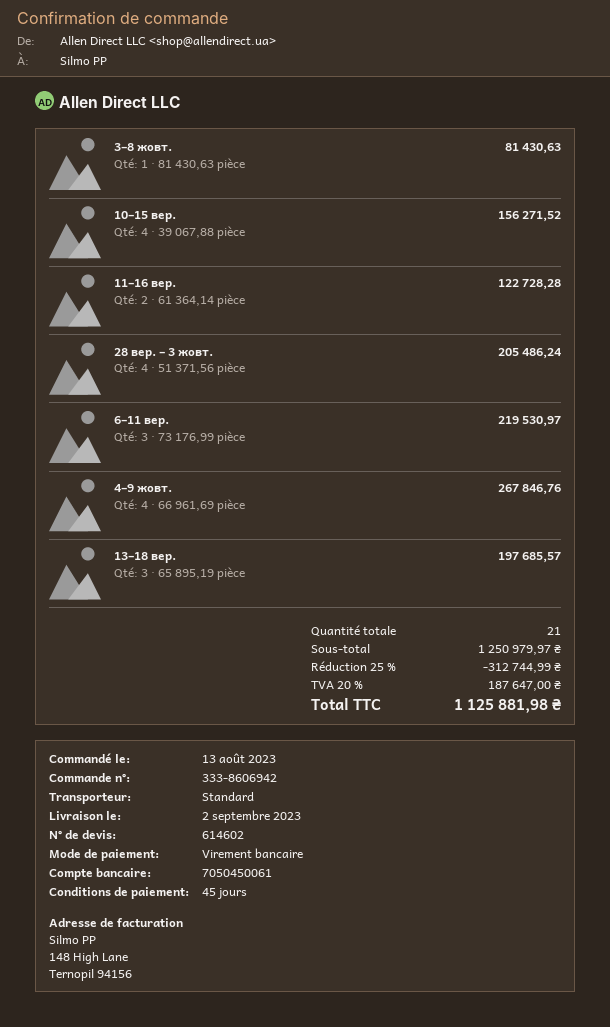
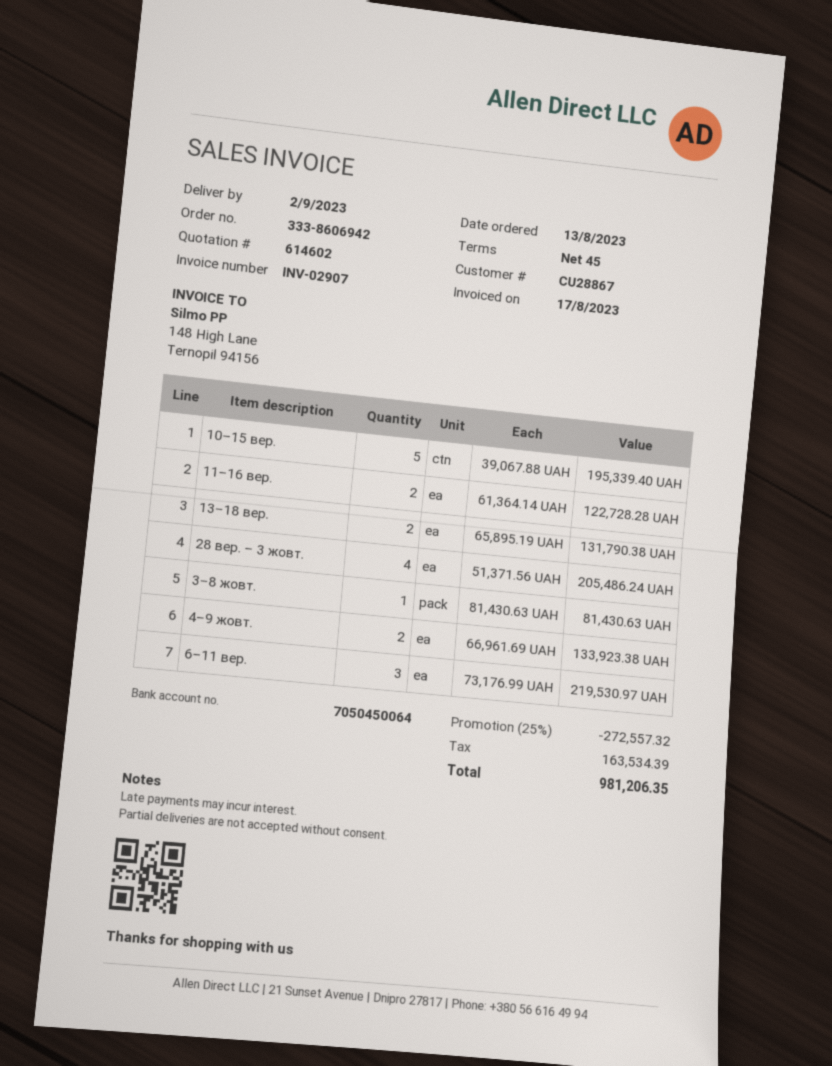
bank account: 7050450061 -> 7050450064
10–15 вер.: 4 x 39067.88 = 156271.52 -> 5 x 39067.88 = 195339.40
4–9 жовт.: 4 x 66961.69 = 267846.76 -> 2 x 66961.69 = 133923.38
13–18 вер.: 3 x 65895.19 = 197685.57 -> 2 x 65895.19 = 131790.38
discount: 25% = 312744.99 -> 25% = 272557.32
tax: 187647.00 -> 163534.39
total: 1125881.98 -> 981206.35

